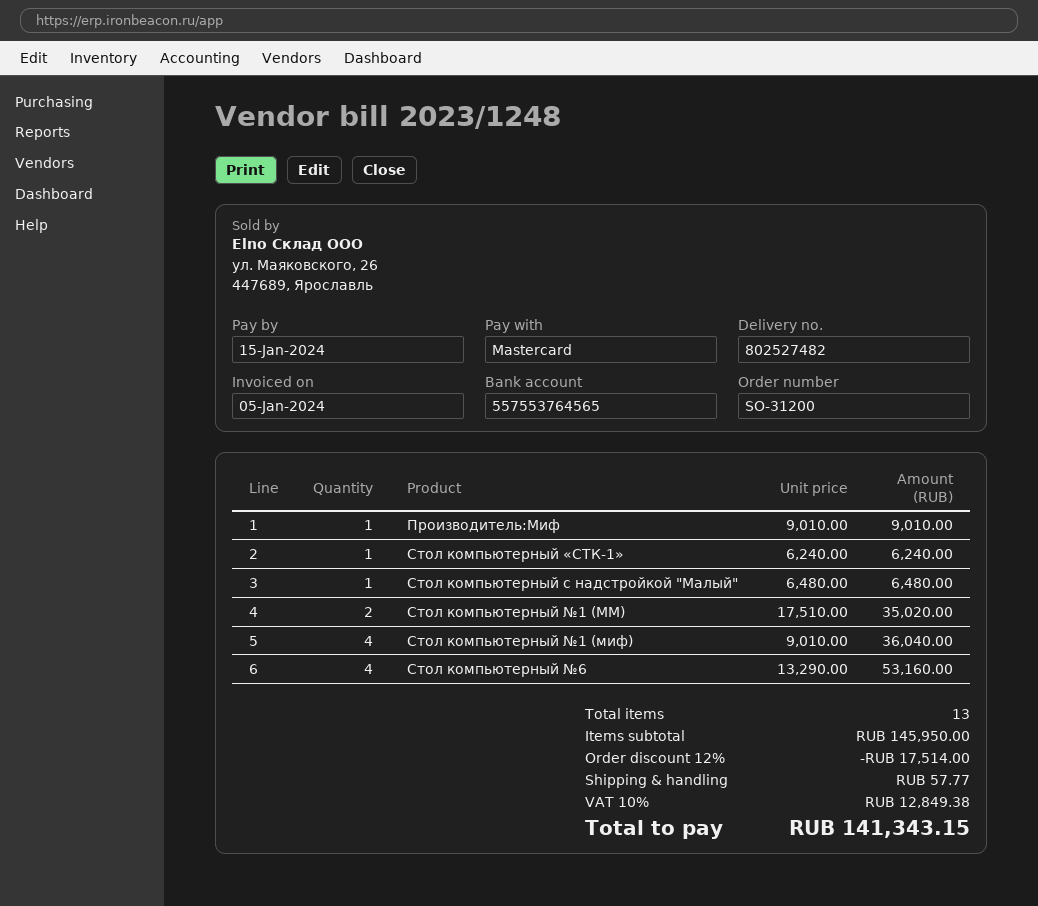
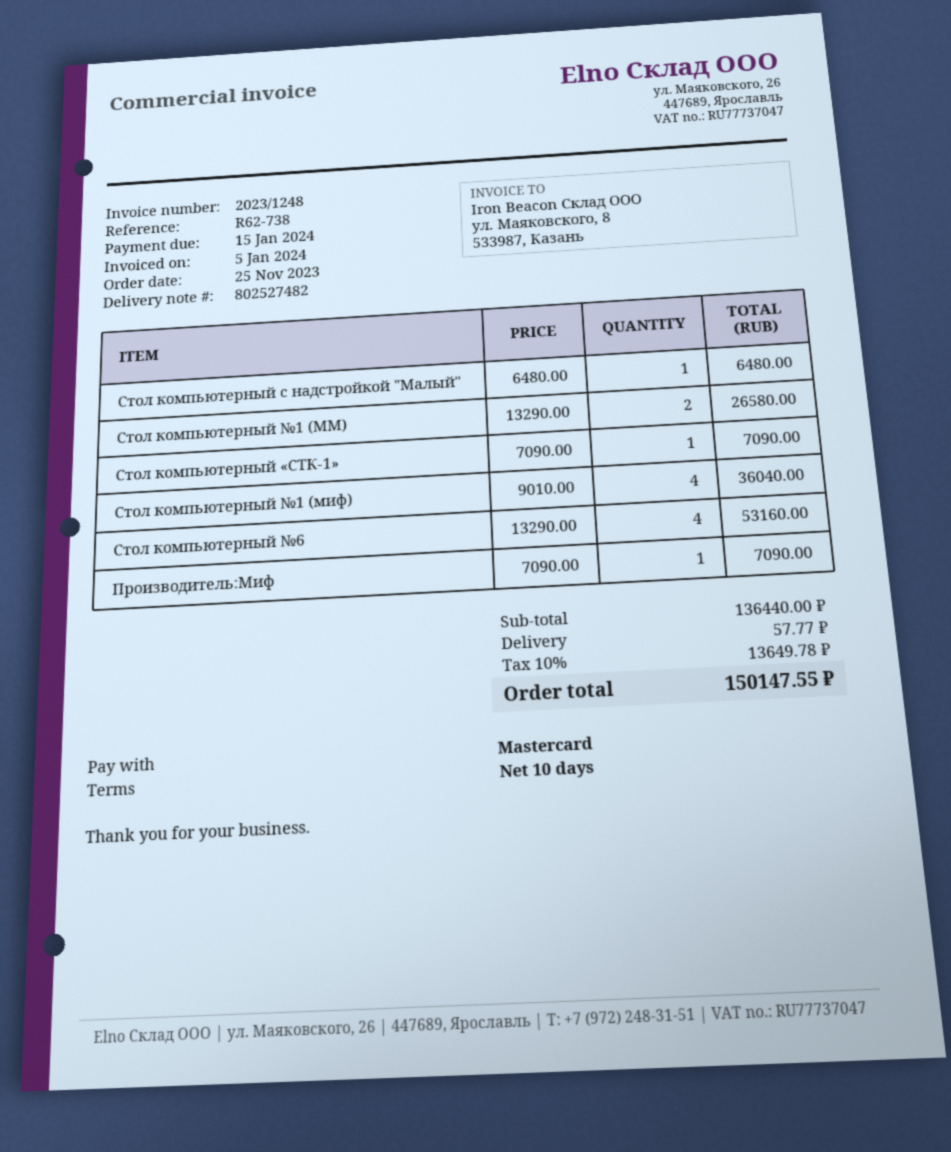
Производитель:Миф: 1 x 9010.00 = 9010.00 -> 1 x 7090.00 = 7090.00
Стол компьютерный «СТК-1»: 1 x 6240.00 = 6240.00 -> 1 x 7090.00 = 7090.00
Стол компьютерный №1 (ММ): 2 x 17510.00 = 35020.00 -> 2 x 13290.00 = 26580.00
subtotal: 145950.00 -> 136440.00
discount: 12% = 17514.00 -> none
tax: 10% = 12849.38 -> 10% = 13649.78
total: 141343.15 -> 150147.55

